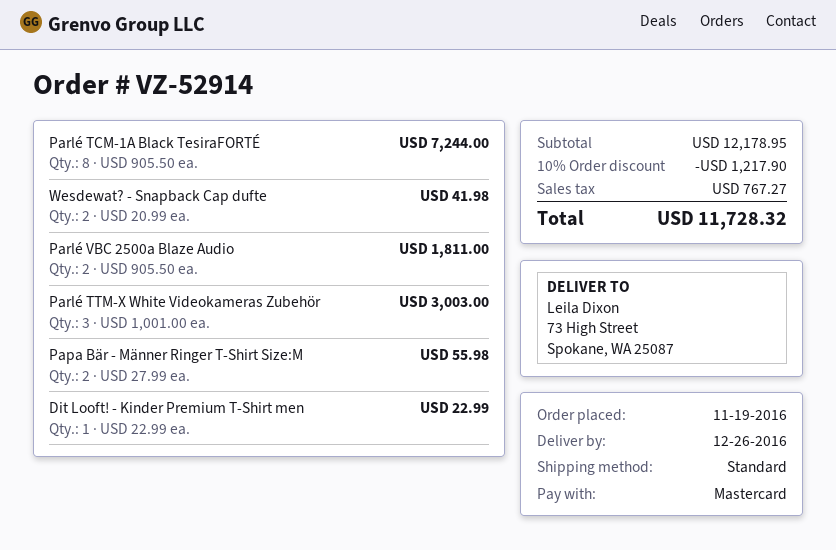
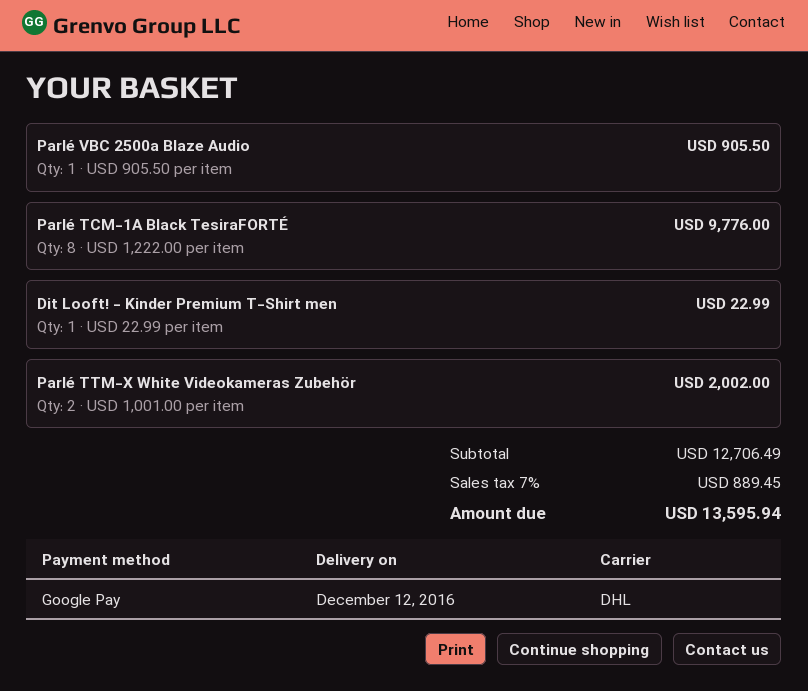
delivery date: 2016-12-26 -> 2016-12-12
payment method: Mastercard -> Google Pay
shipping method: standard -> DHL
Parlé TCM-1A Black TesiraFORTÉ: 8 x 905.50 = 7244.00 -> 8 x 1222.00 = 9776.00
Wesdewat? - Snapback Cap dufte: 2 x 20.99 = 41.98 -> none
Parlé VBC 2500a Blaze Audio: 2 x 905.50 = 1811.00 -> 1 x 905.50 = 905.50
Parlé TTM-X White Videokameras Zubehör: 3 x 1001.00 = 3003.00 -> 2 x 1001.00 = 2002.00
Papa Bär - Männer Ringer T-Shirt Size:M: 2 x 27.99 = 55.98 -> none
subtotal: 12178.95 -> 12706.49
discount: 10% = 1217.90 -> none
tax: 767.27 -> 889.45
total: 11728.32 -> 13595.94

